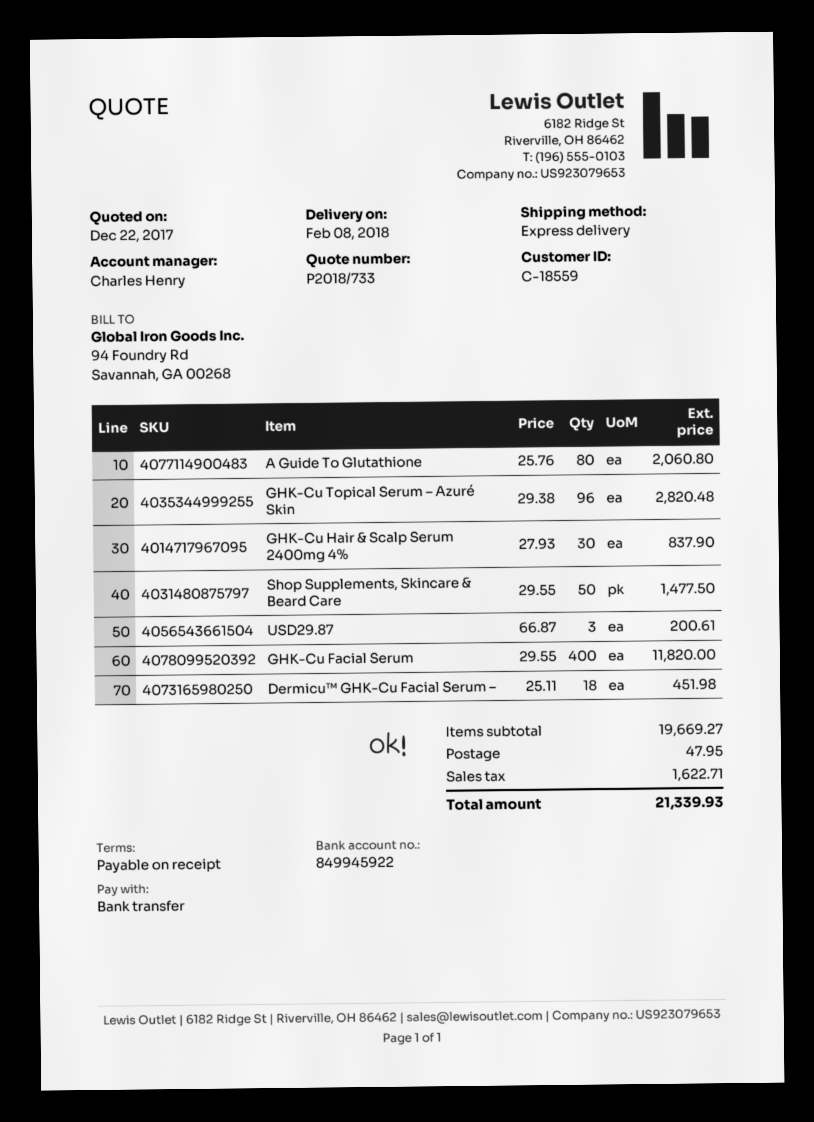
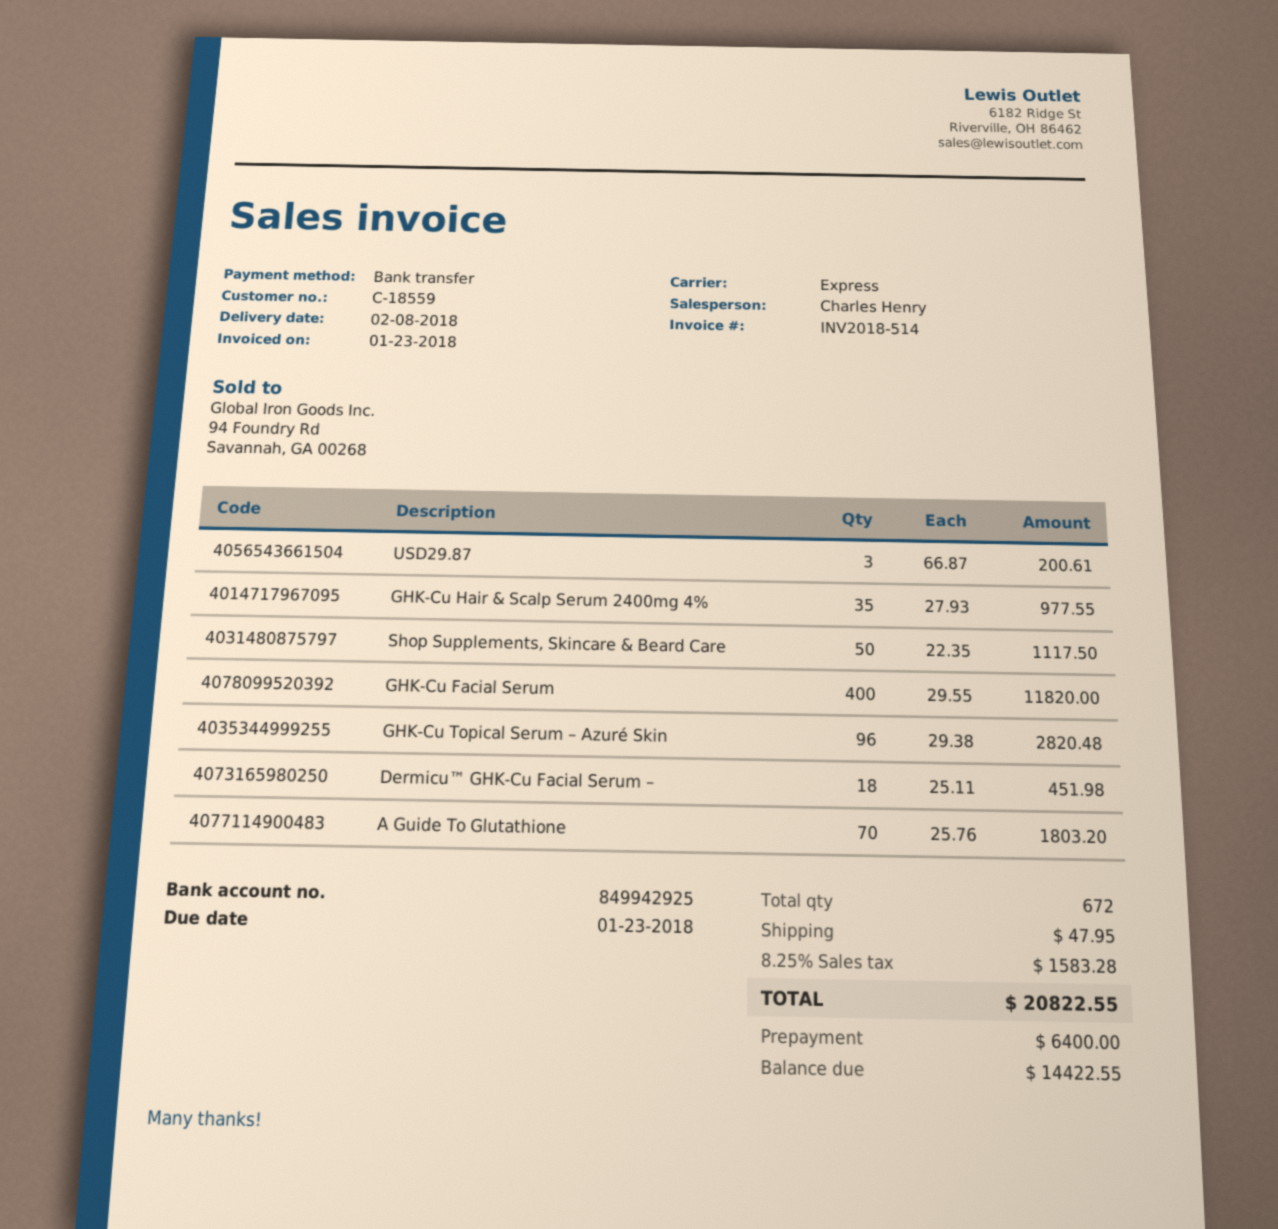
bank account: 849945922 -> 849942925
A Guide To Glutathione: 80 x 25.76 = 2060.80 -> 70 x 25.76 = 1803.20
GHK-Cu Hair & Scalp Serum 2400mg 4%: 30 x 27.93 = 837.90 -> 35 x 27.93 = 977.55
Shop Supplements, Skincare & Beard Care: 50 x 29.55 = 1477.50 -> 50 x 22.35 = 1117.50
tax: 1622.71 -> 1583.28
total: 21339.93 -> 20822.55

